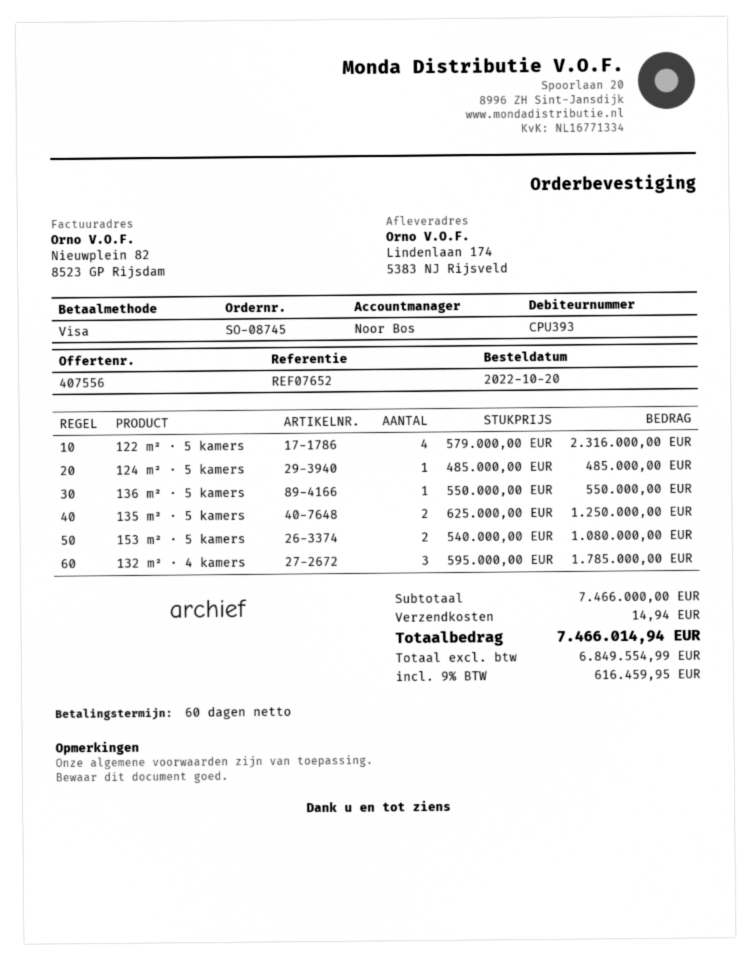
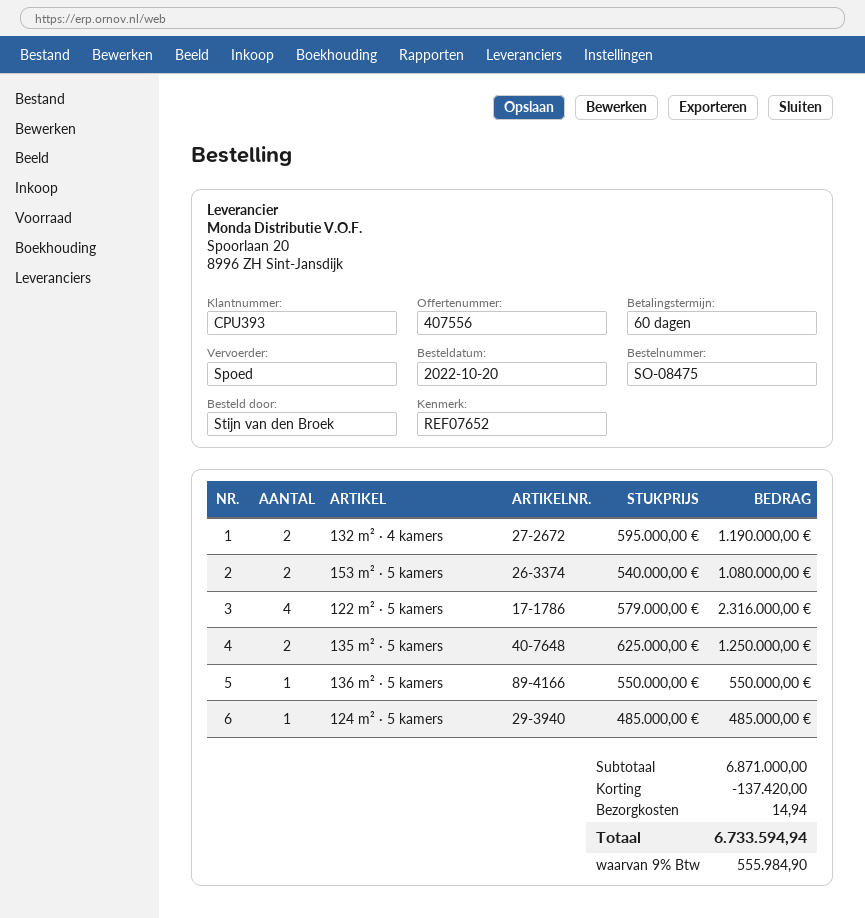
order number: SO-08745 -> SO-08475
132 m² · 4 kamers: 3 x 595000.00 = 1785000.00 -> 2 x 595000.00 = 1190000.00
subtotal: 7466000.00 -> 6871000.00
discount: none -> 137420.00
tax: 9% = 616459.95 -> 9% = 555984.90
total: 7466014.94 -> 6733594.94

